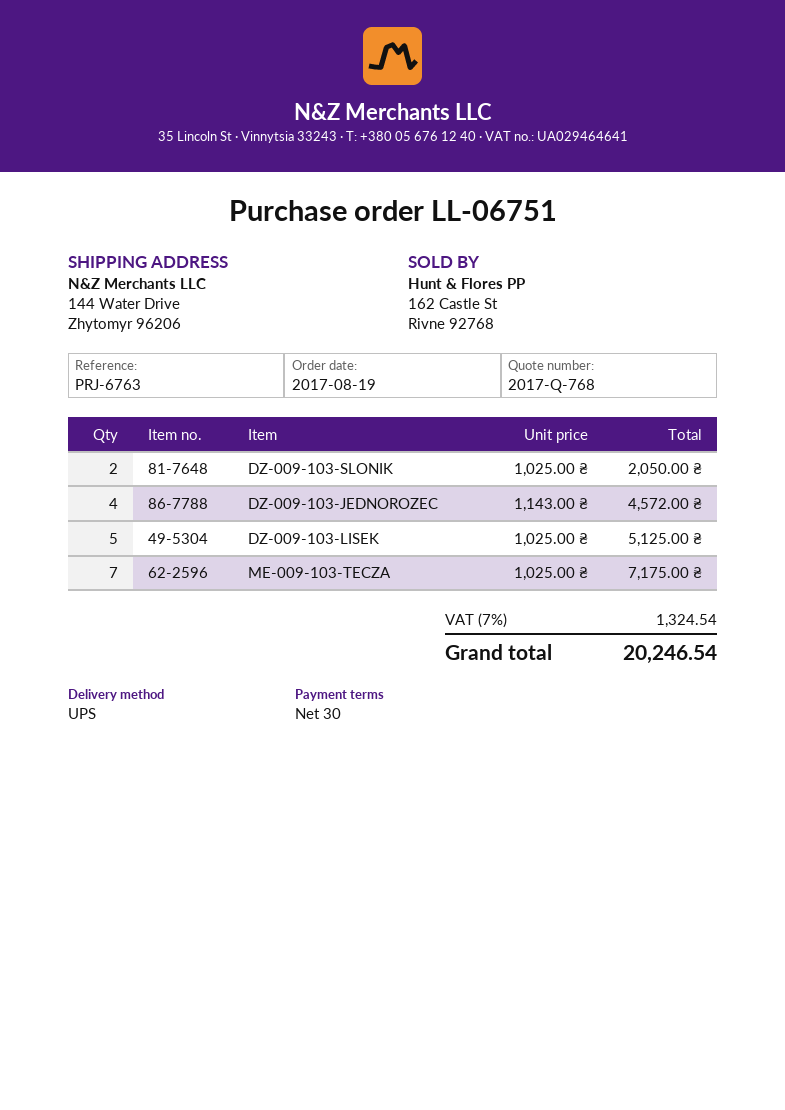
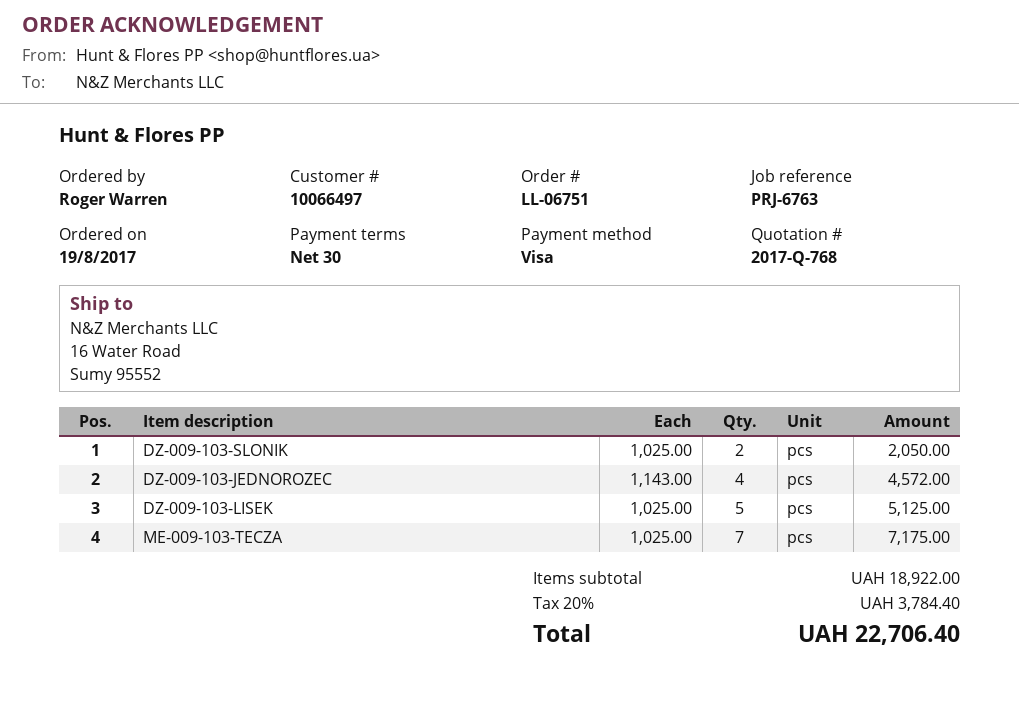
ship to: 144 Water Drive, Zhytomyr 96206 -> 16 Water Road, Sumy 95552
tax: 7% = 1324.54 -> 20% = 3784.40
total: 20246.54 -> 22706.40

